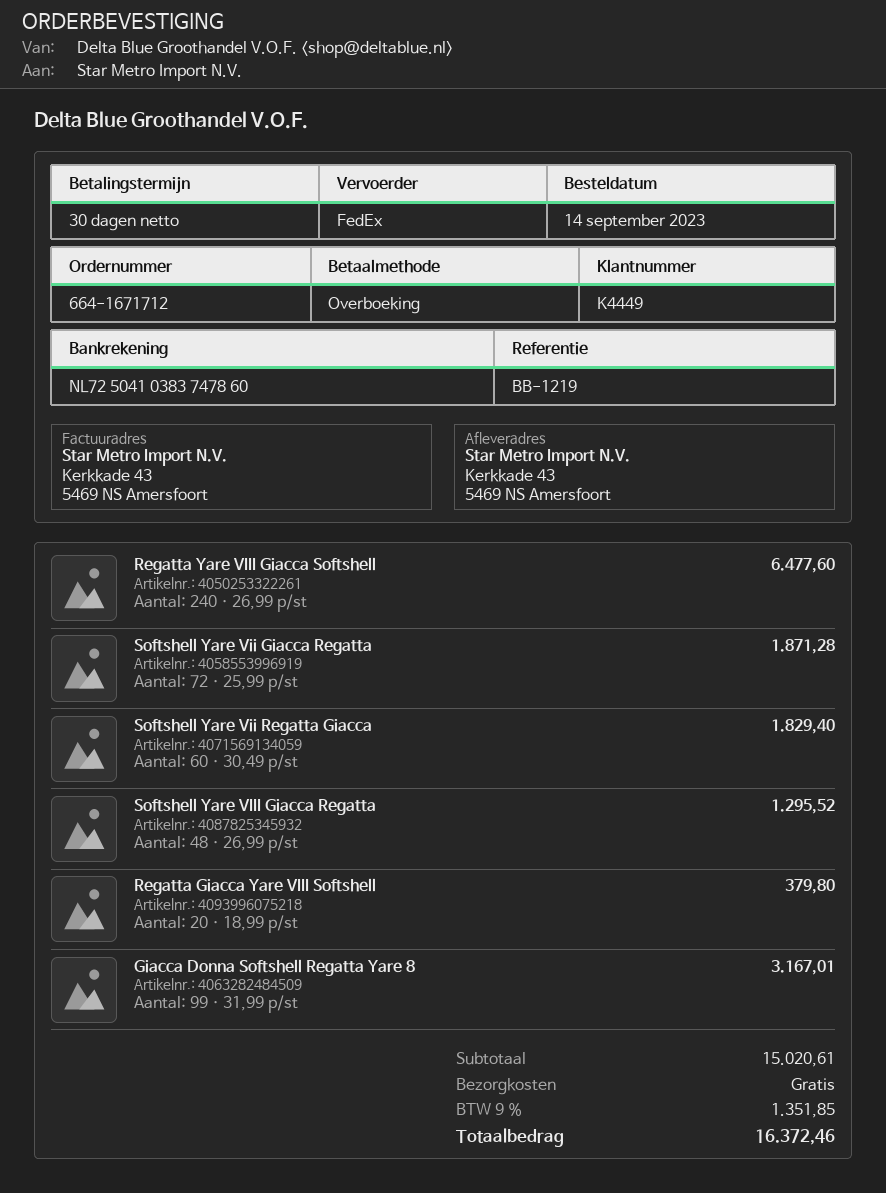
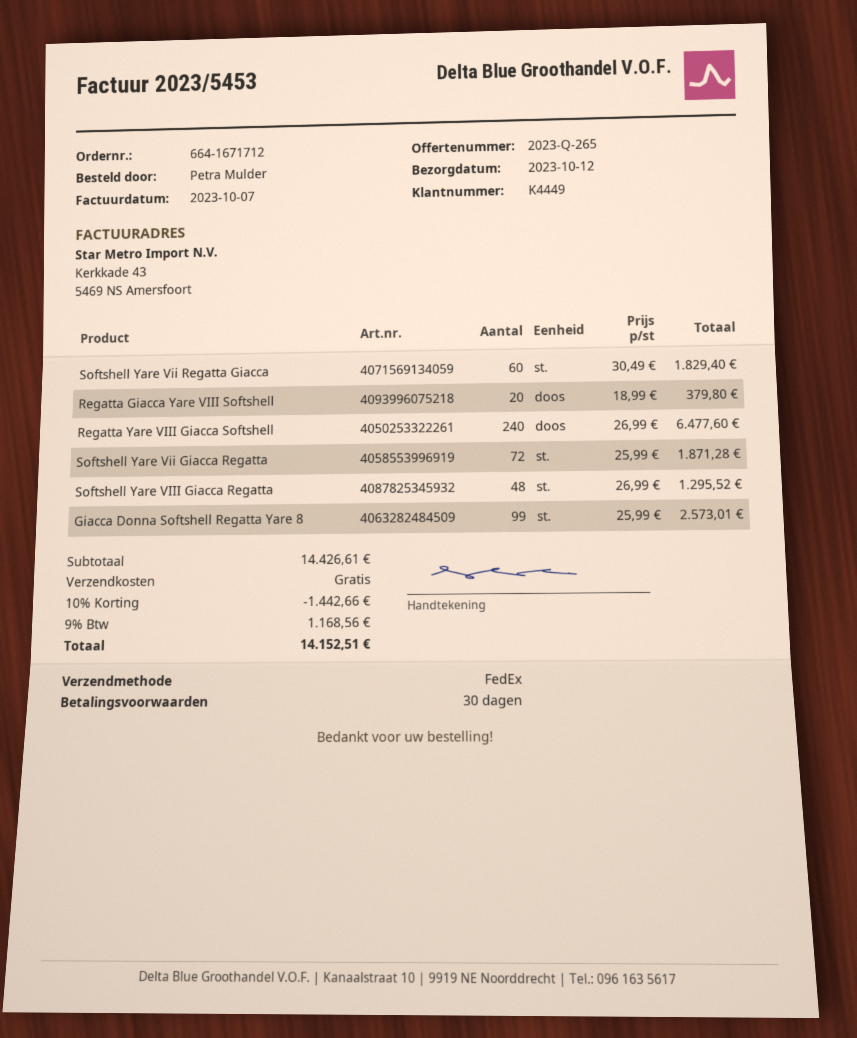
Giacca Donna Softshell Regatta Yare 8: 99 x 31.99 = 3167.01 -> 99 x 25.99 = 2573.01
subtotal: 15020.61 -> 14426.61
discount: none -> 10% = 1442.66
tax: 9% = 1351.85 -> 9% = 1168.56
total: 16372.46 -> 14152.51

